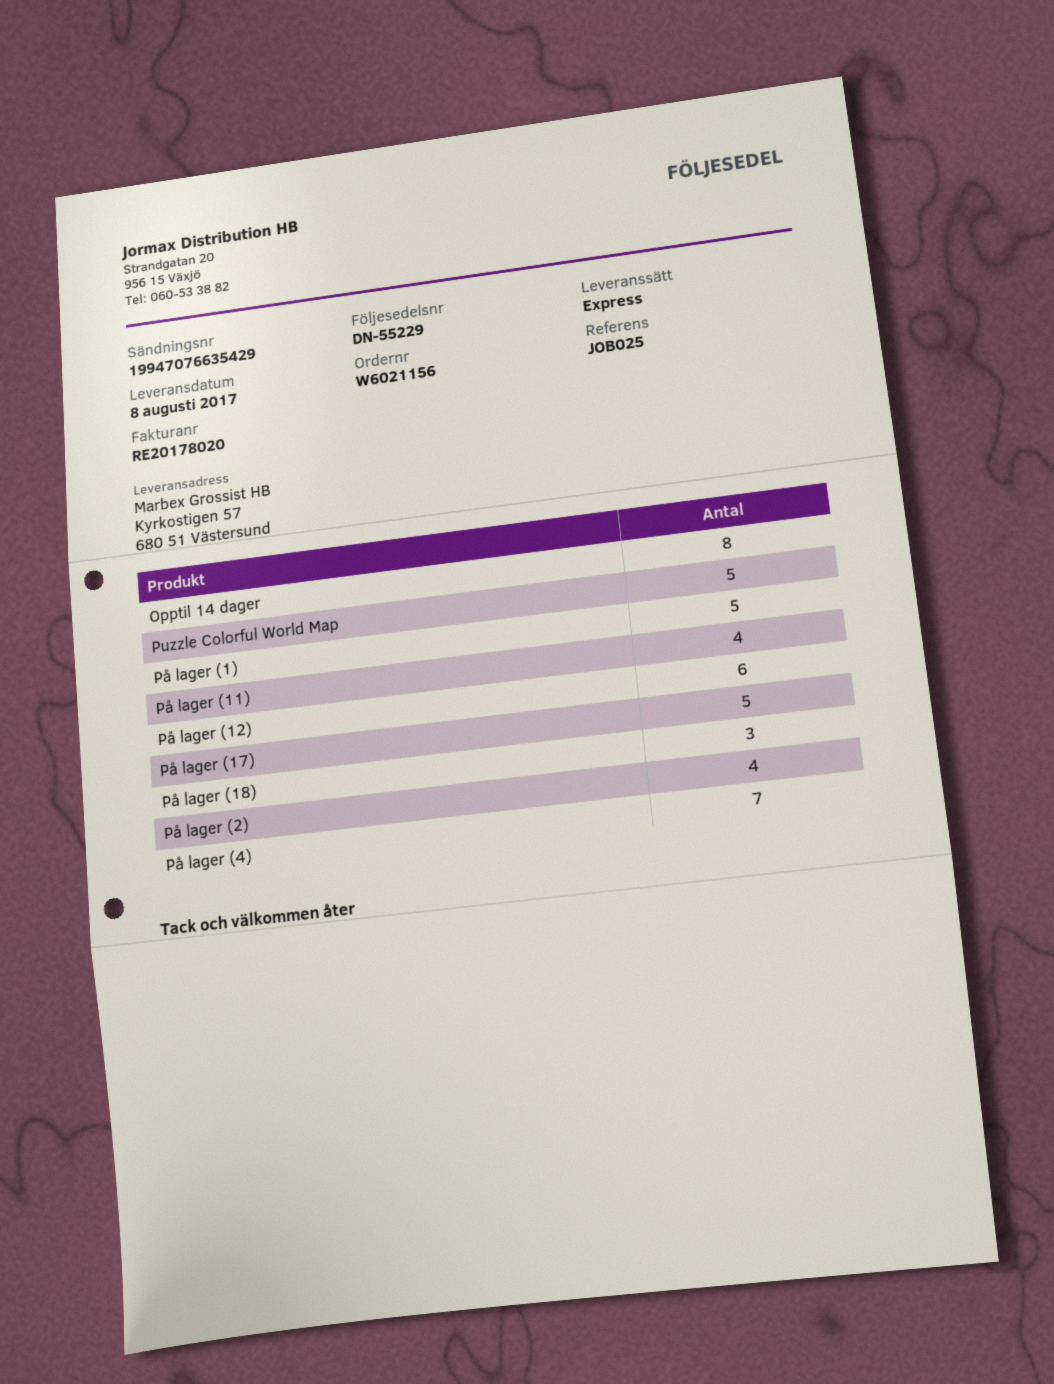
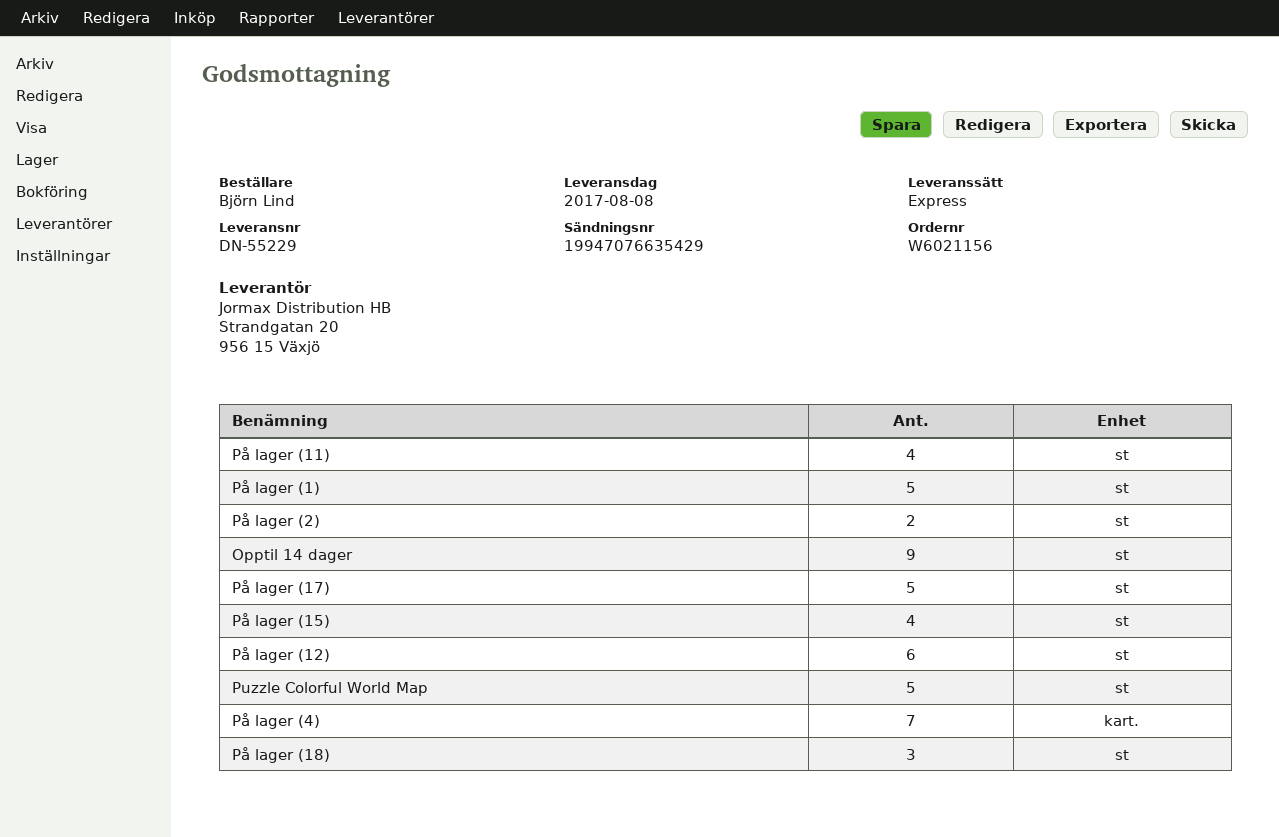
Opptil 14 dager: 8 -> 9
På lager (2): 4 -> 2
På lager (15): none -> 4

